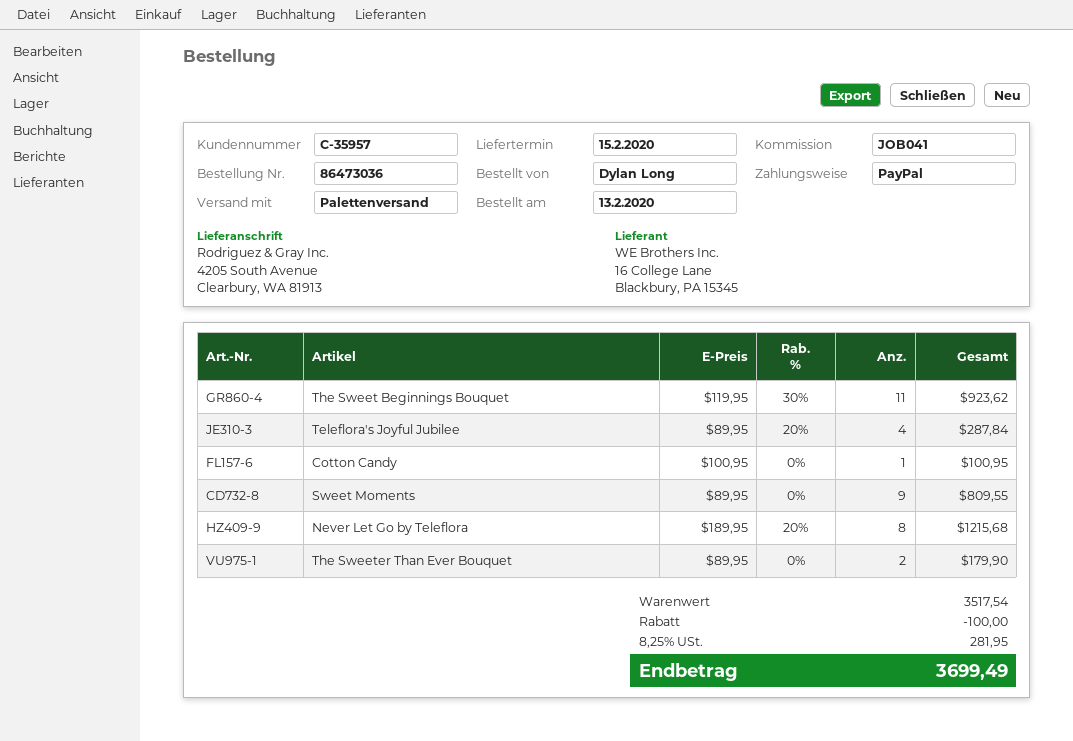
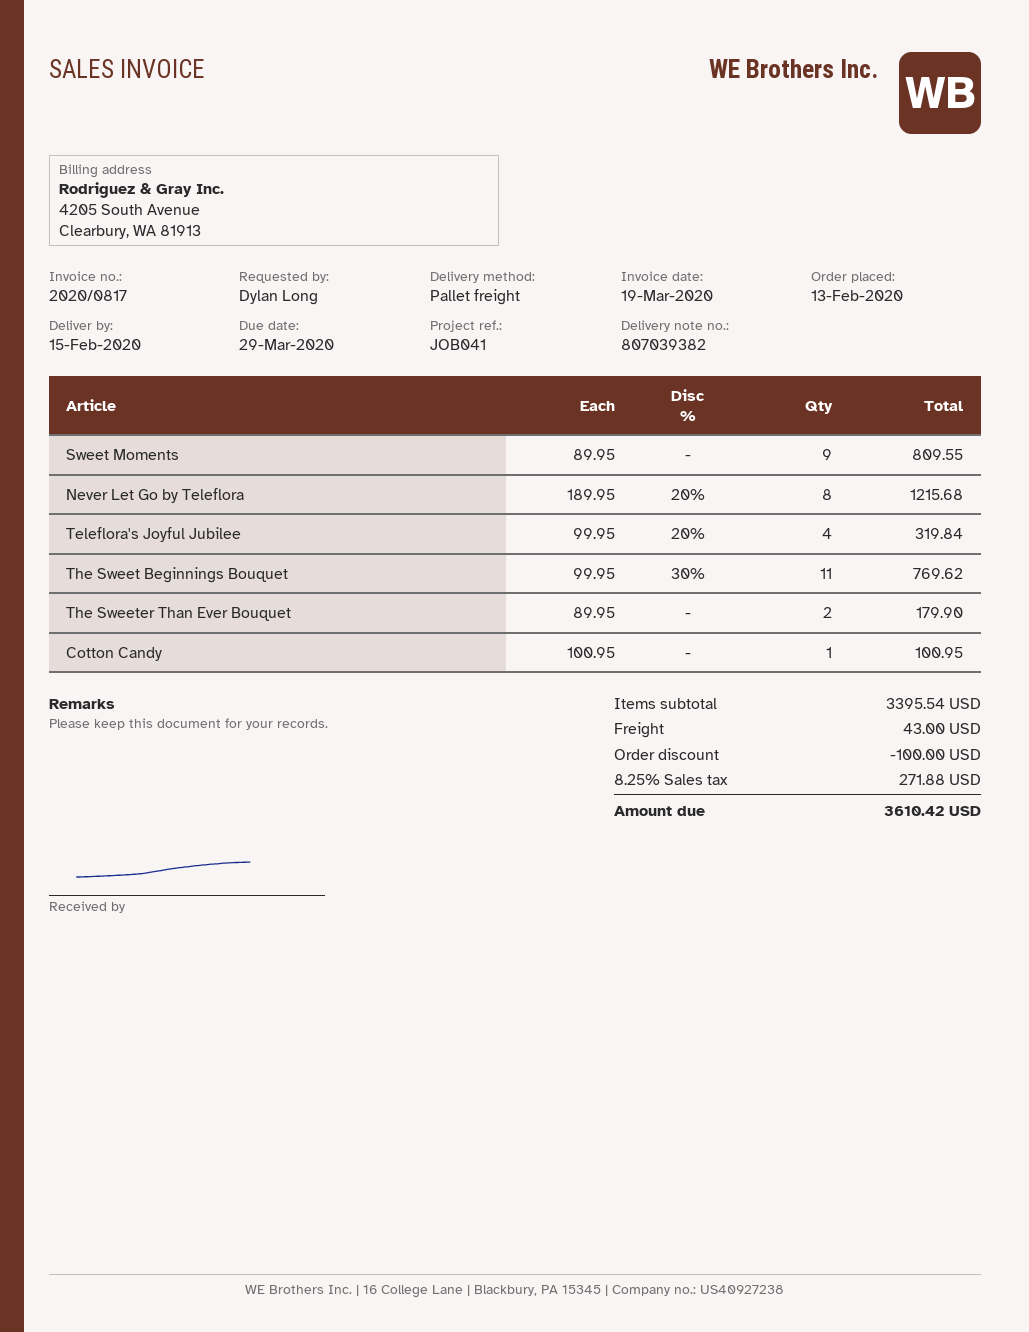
The Sweet Beginnings Bouquet: 11 x 119.95 - 30% = 923.62 -> 11 x 99.95 - 30% = 769.62
Teleflora's Joyful Jubilee: 4 x 89.95 - 20% = 287.84 -> 4 x 99.95 - 20% = 319.84
subtotal: 3517.54 -> 3395.54
shipping: none -> 43.00
tax: 8.25% = 281.95 -> 8.25% = 271.88
total: 3699.49 -> 3610.42

